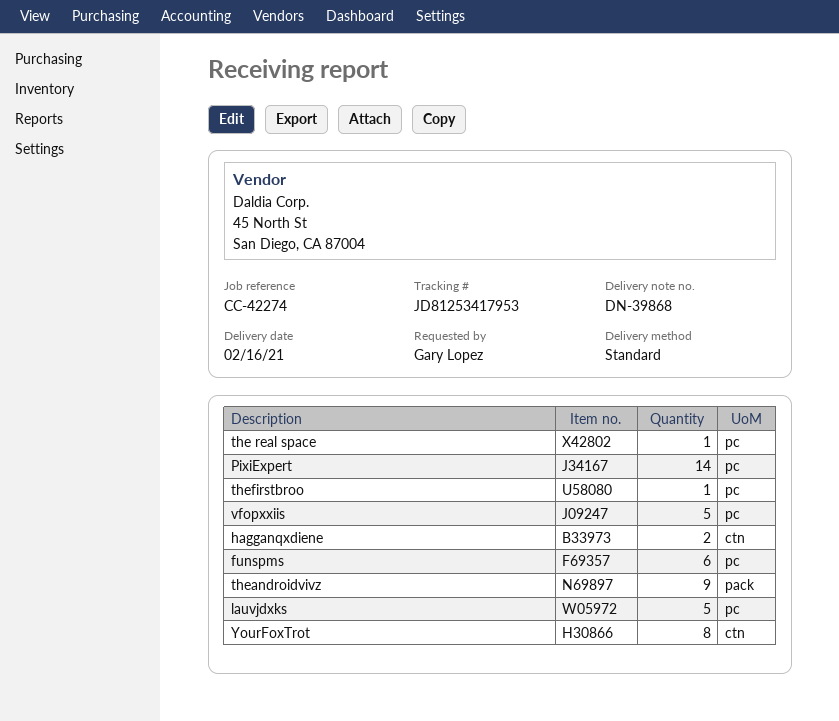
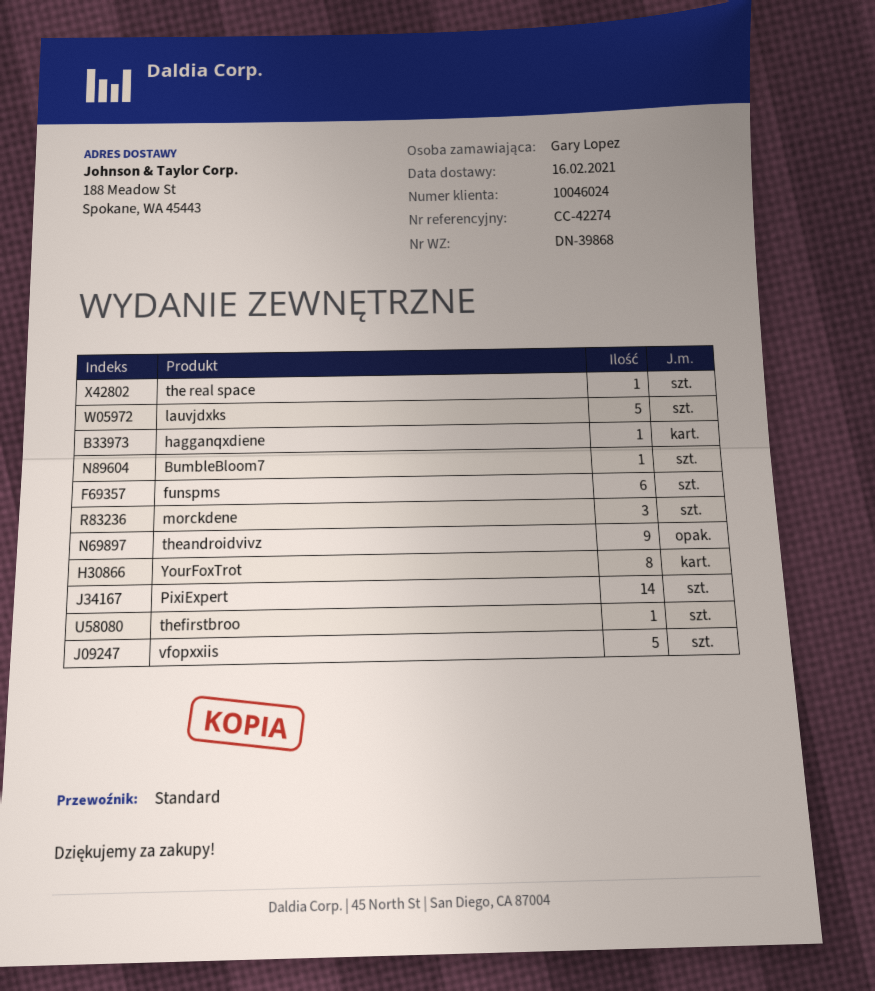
hagganqxdiene: 2 -> 1
BumbleBloom7: none -> 1
morckdene: none -> 3

